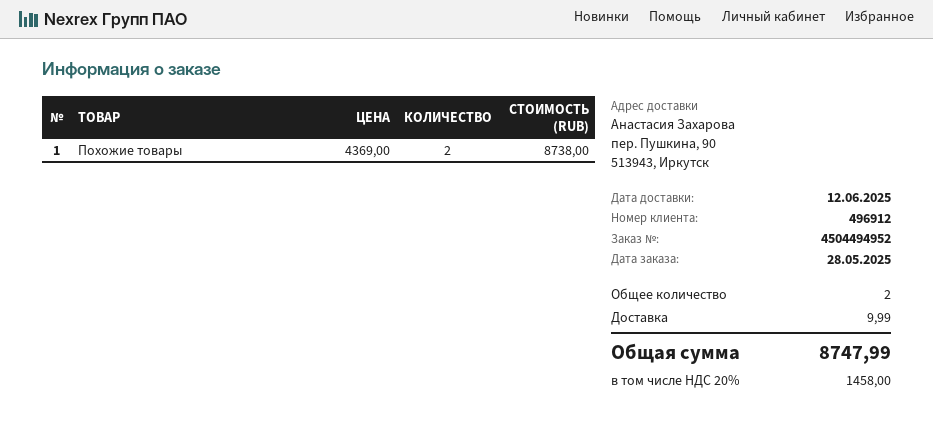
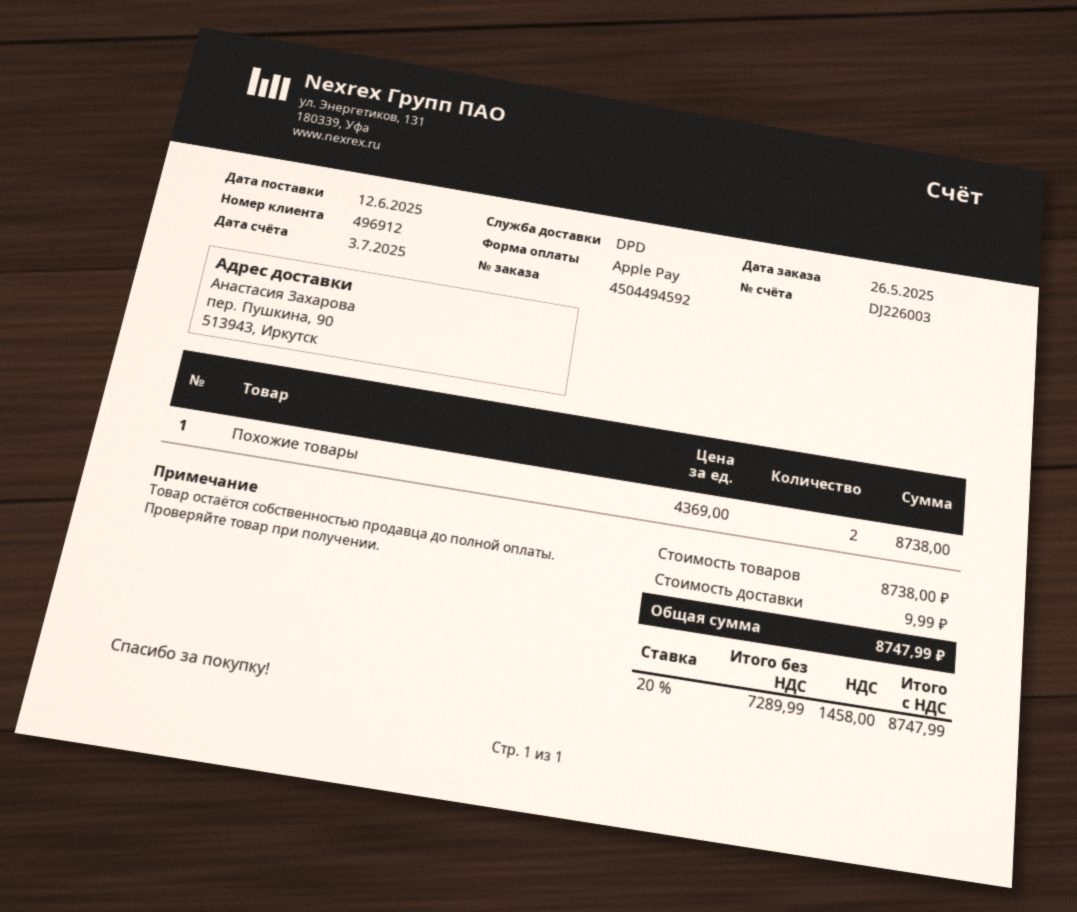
order number: 4504494952 -> 4504494592
order date: 2025-05-28 -> 2025-05-26

